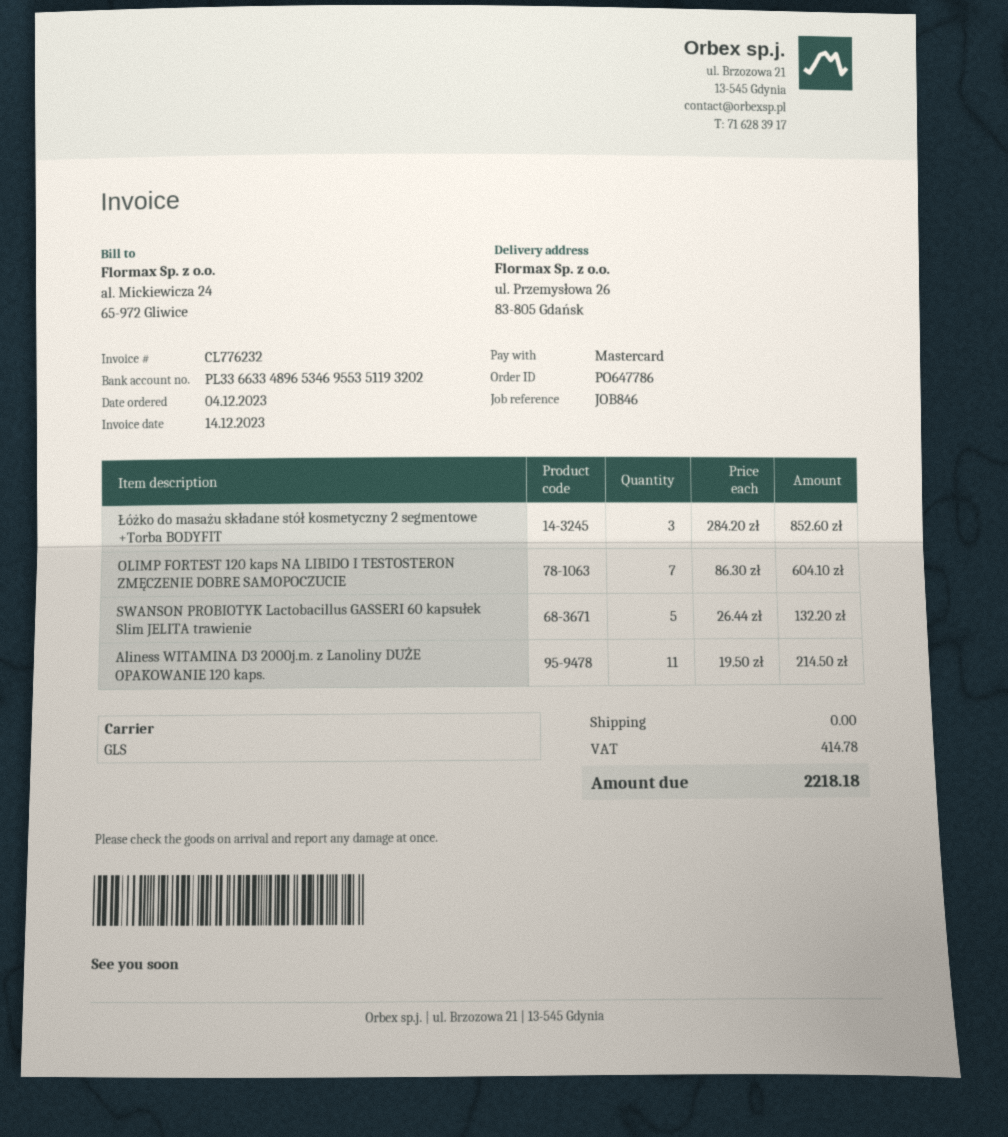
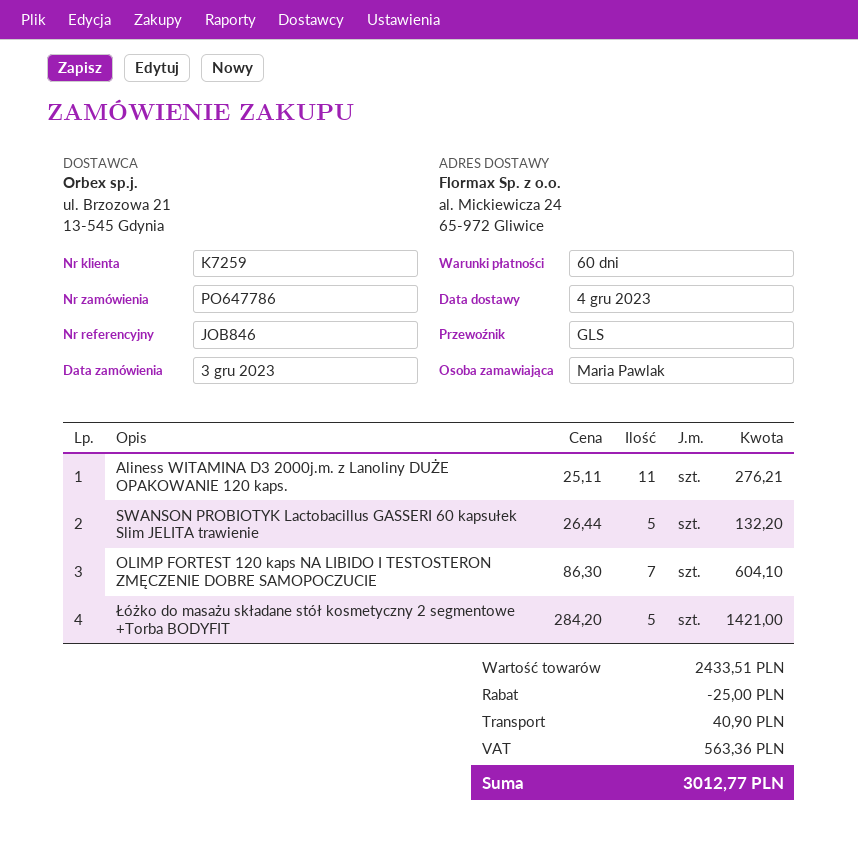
order date: 2023-12-04 -> 2023-12-03
ship to: ul. Przemysłowa 26, 83-805 Gdańsk -> al. Mickiewicza 24, 65-972 Gliwice
Łóżko do masażu składane stół kosmetyczny 2 segmentowe +Torba BODYFIT: 3 x 284.20 = 852.60 -> 5 x 284.20 = 1421.00
Aliness WITAMINA D3 2000j.m. z Lanoliny DUŻE OPAKOWANIE 120 kaps.: 11 x 19.50 = 214.50 -> 11 x 25.11 = 276.21
discount: none -> 25.00
shipping: 0.00 -> 40.90
tax: 414.78 -> 563.36
total: 2218.18 -> 3012.77

